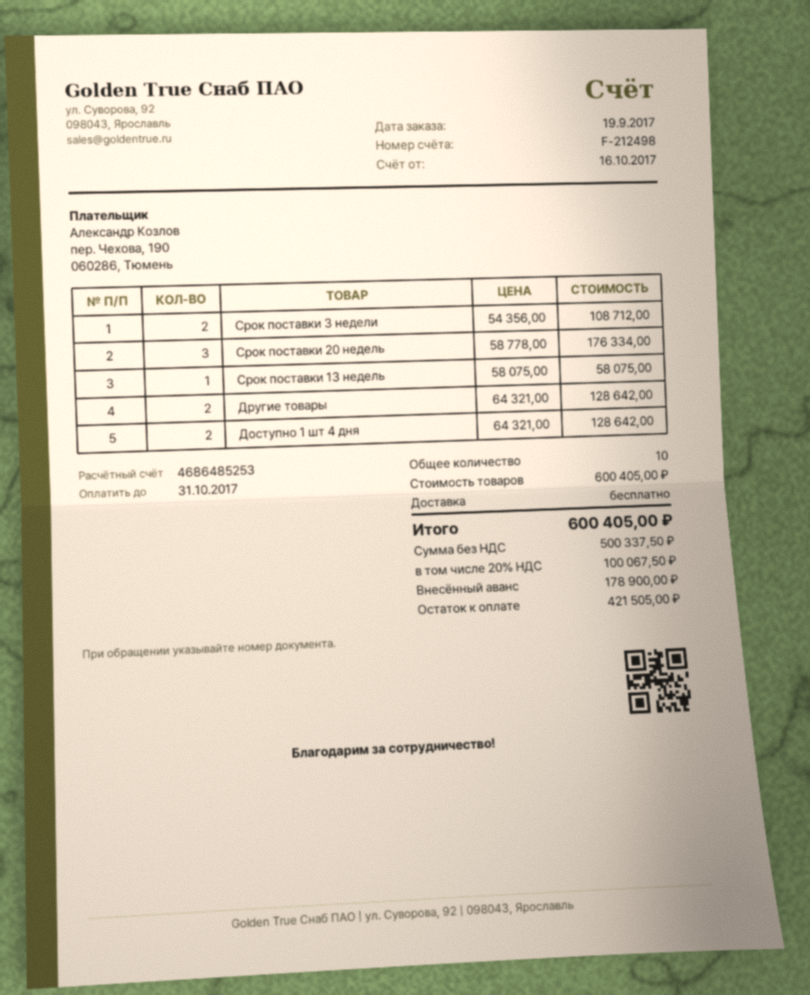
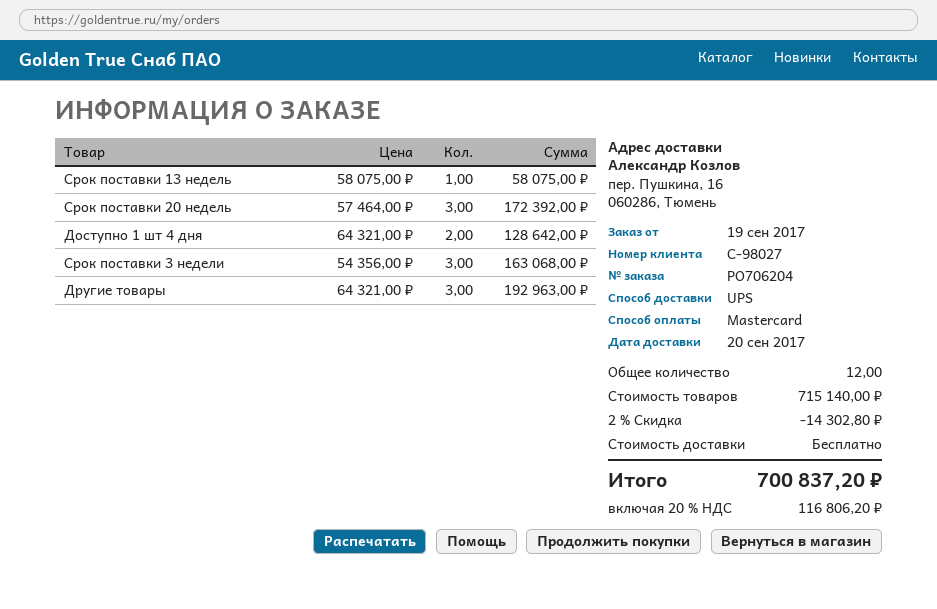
Срок поставки 3 недели: 2 x 54356.00 = 108712.00 -> 3 x 54356.00 = 163068.00
Срок поставки 20 недель: 3 x 58778.00 = 176334.00 -> 3 x 57464.00 = 172392.00
Другие товары: 2 x 64321.00 = 128642.00 -> 3 x 64321.00 = 192963.00
total quantity: 10 -> 12
subtotal: 600405.00 -> 715140.00
discount: none -> 2% = 14302.80
tax: 20% = 100067.50 -> 20% = 116806.20
total: 600405.00 -> 700837.20

